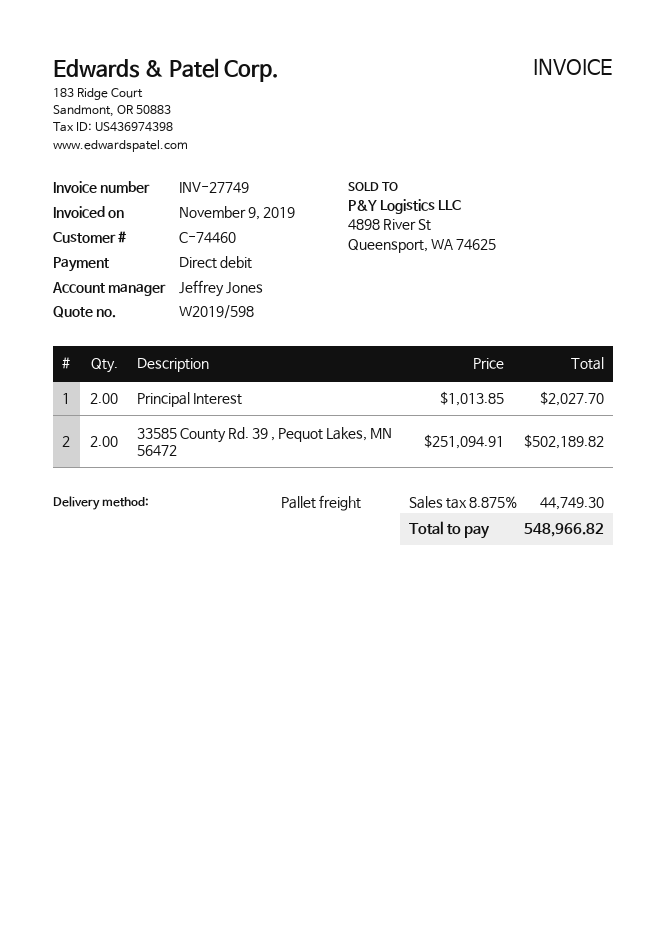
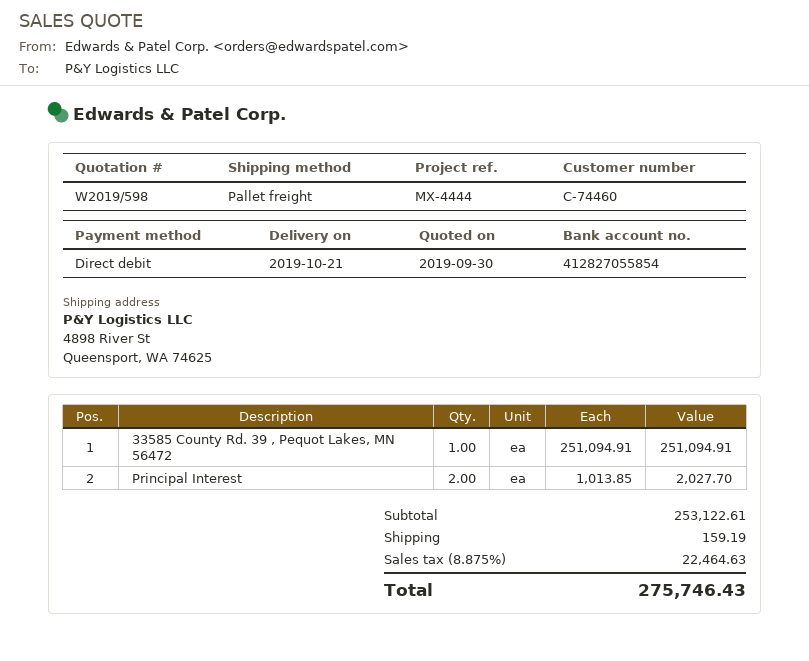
33585 County Rd. 39 , Pequot Lakes, MN 56472: 2 x 251094.91 = 502189.82 -> 1 x 251094.91 = 251094.91
shipping: none -> 159.19
tax: 8.875% = 44749.30 -> 8.875% = 22464.63
total: 548966.82 -> 275746.43

